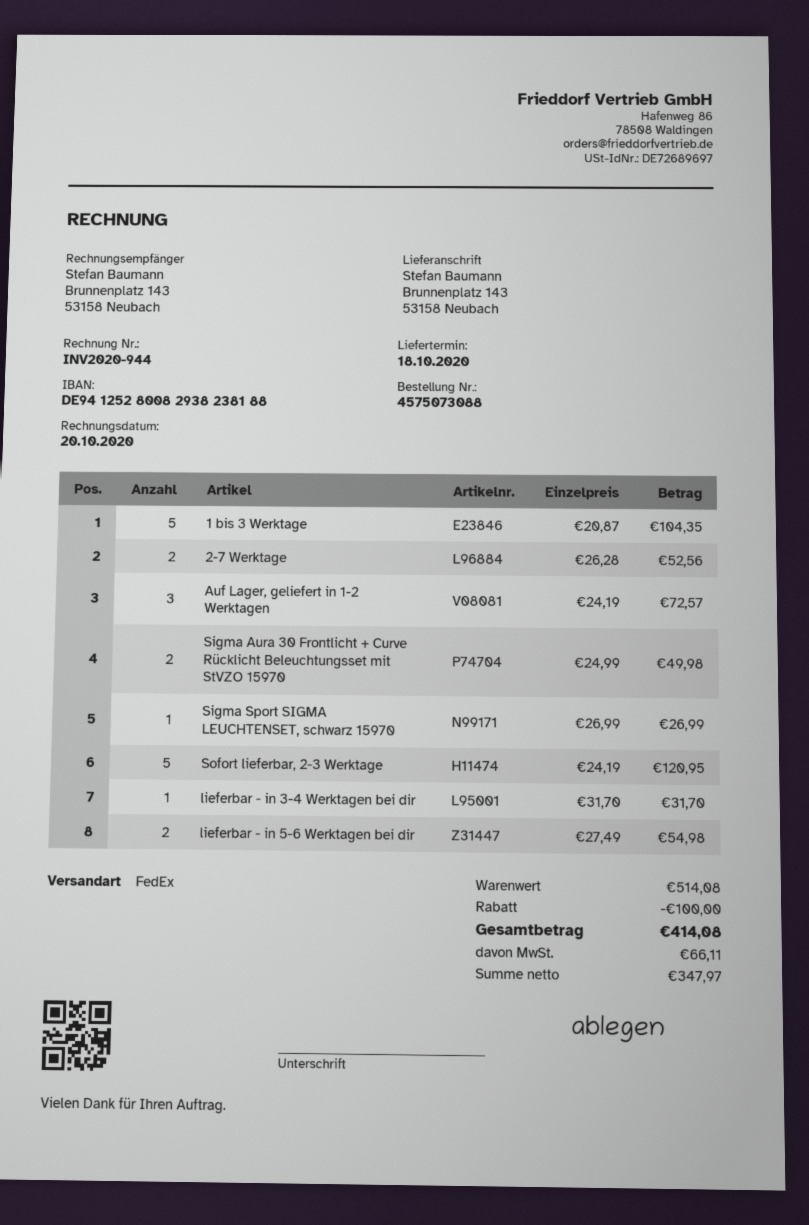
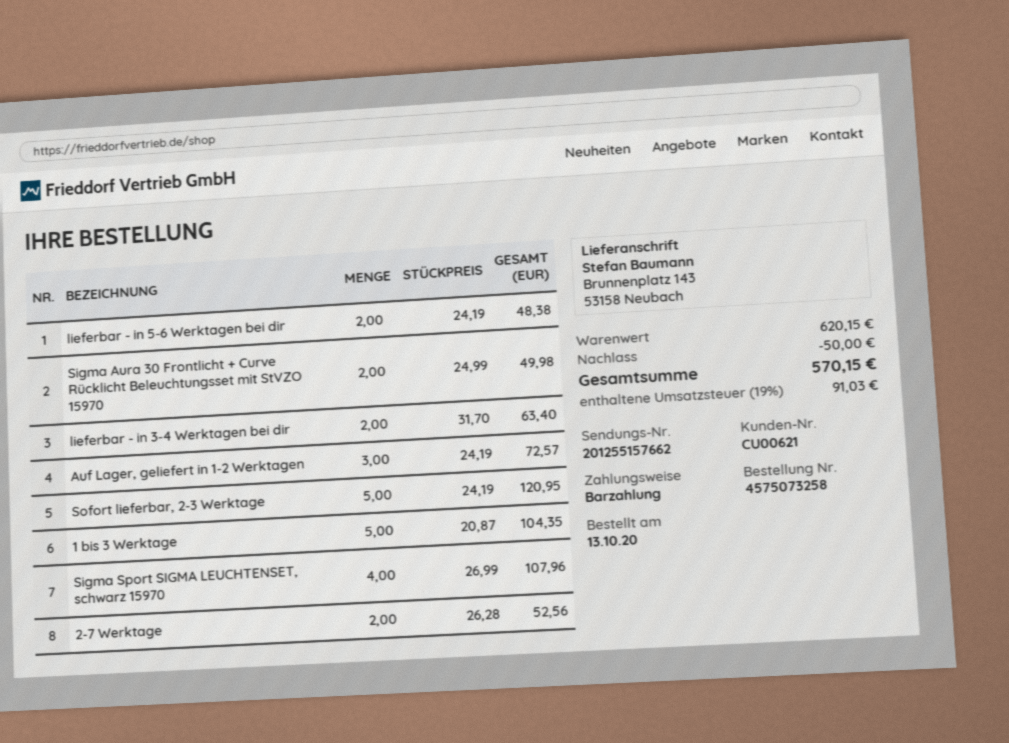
order number: 4575073088 -> 4575073258
Sigma Sport SIGMA LEUCHTENSET, schwarz 15970: 1 x 26.99 = 26.99 -> 4 x 26.99 = 107.96
lieferbar - in 3-4 Werktagen bei dir: 1 x 31.70 = 31.70 -> 2 x 31.70 = 63.40
lieferbar - in 5-6 Werktagen bei dir: 2 x 27.49 = 54.98 -> 2 x 24.19 = 48.38
subtotal: 514.08 -> 620.15
discount: 100.00 -> 50.00
tax: 66.11 -> 91.03
total: 414.08 -> 570.15

